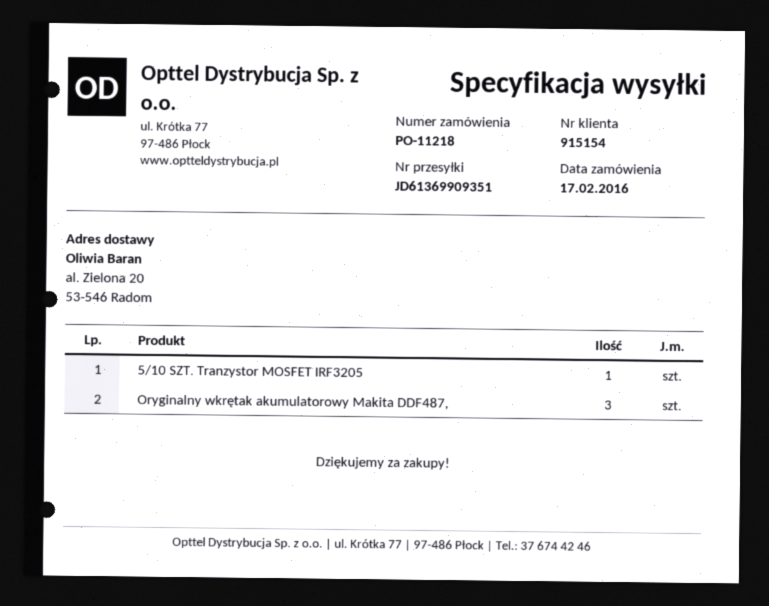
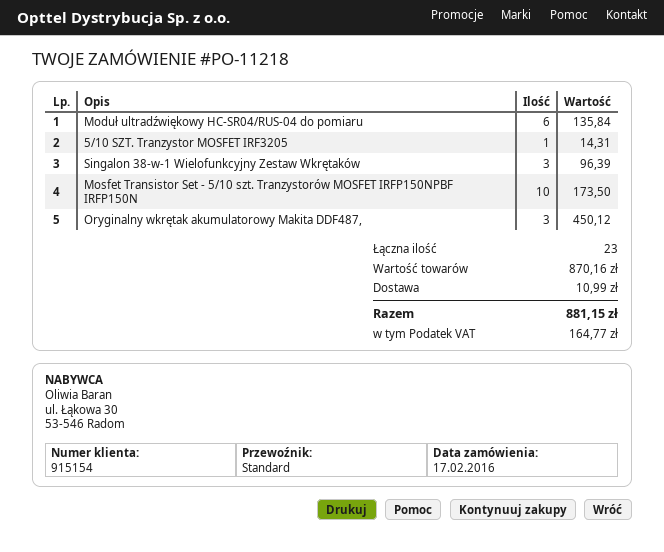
Moduł ultradźwiękowy HC-SR04/RUS-04 do pomiaru: none -> 6
Singalon 38-w-1 Wielofunkcyjny Zestaw Wkrętaków: none -> 3
Mosfet Transistor Set - 5/10 szt. Tranzystorów MOSFET IRFP150NPBF IRFP150N: none -> 10

